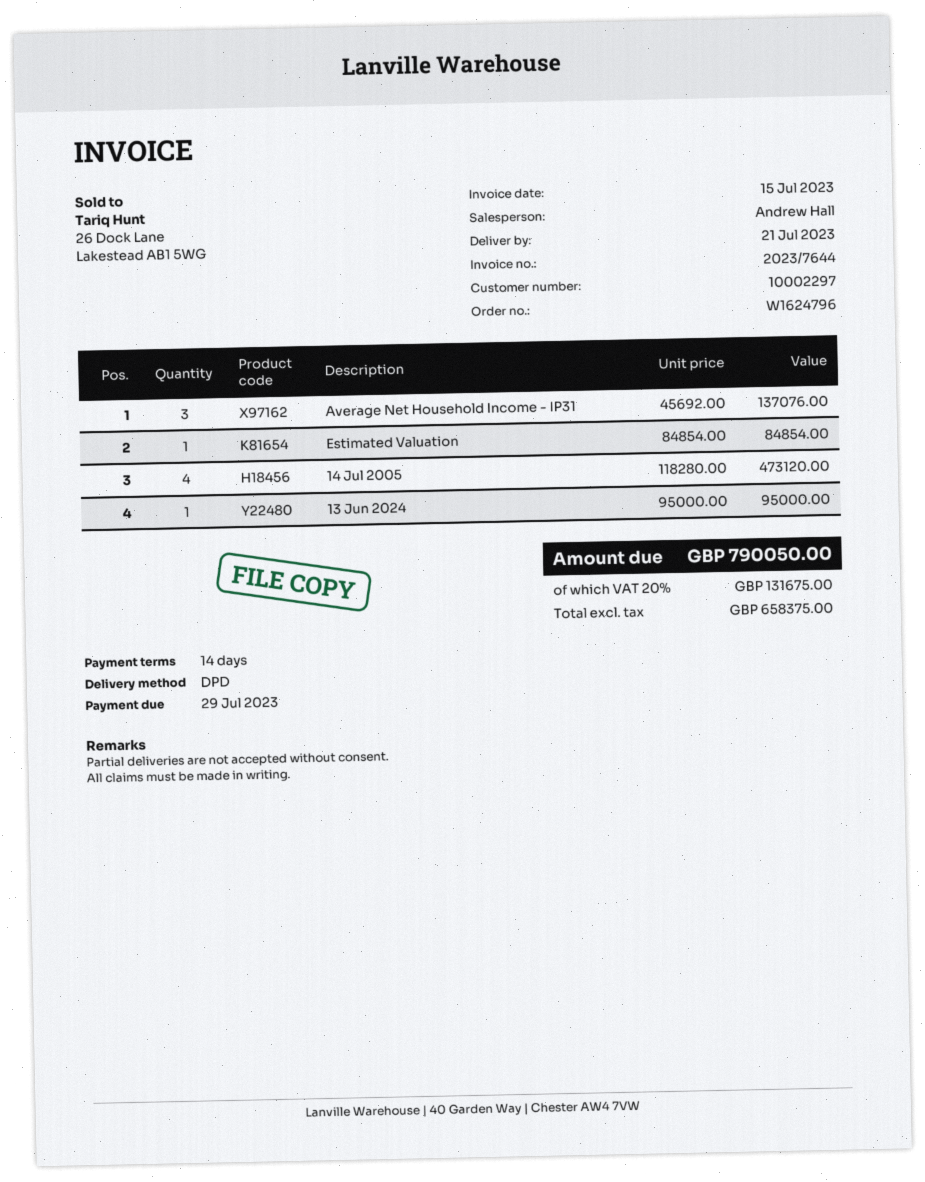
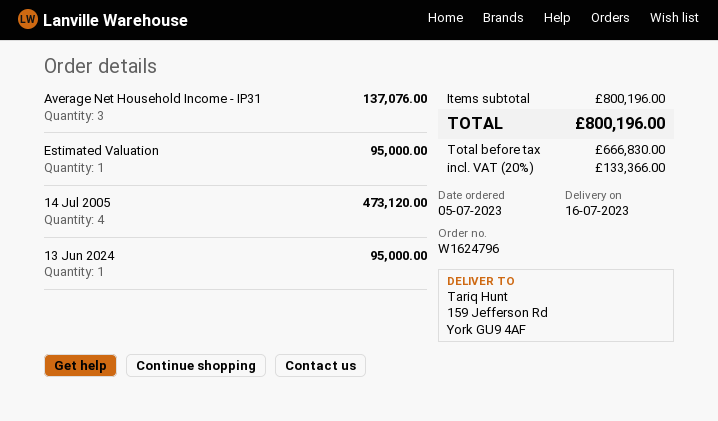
delivery date: 2023-07-21 -> 2023-07-16
Estimated Valuation: 1 for 84854.00 -> 1 for 95000.00
net: 658375.00 -> 666830.00
tax: 20% = 131675.00 -> 20% = 133366.00
total: 790050.00 -> 800196.00

